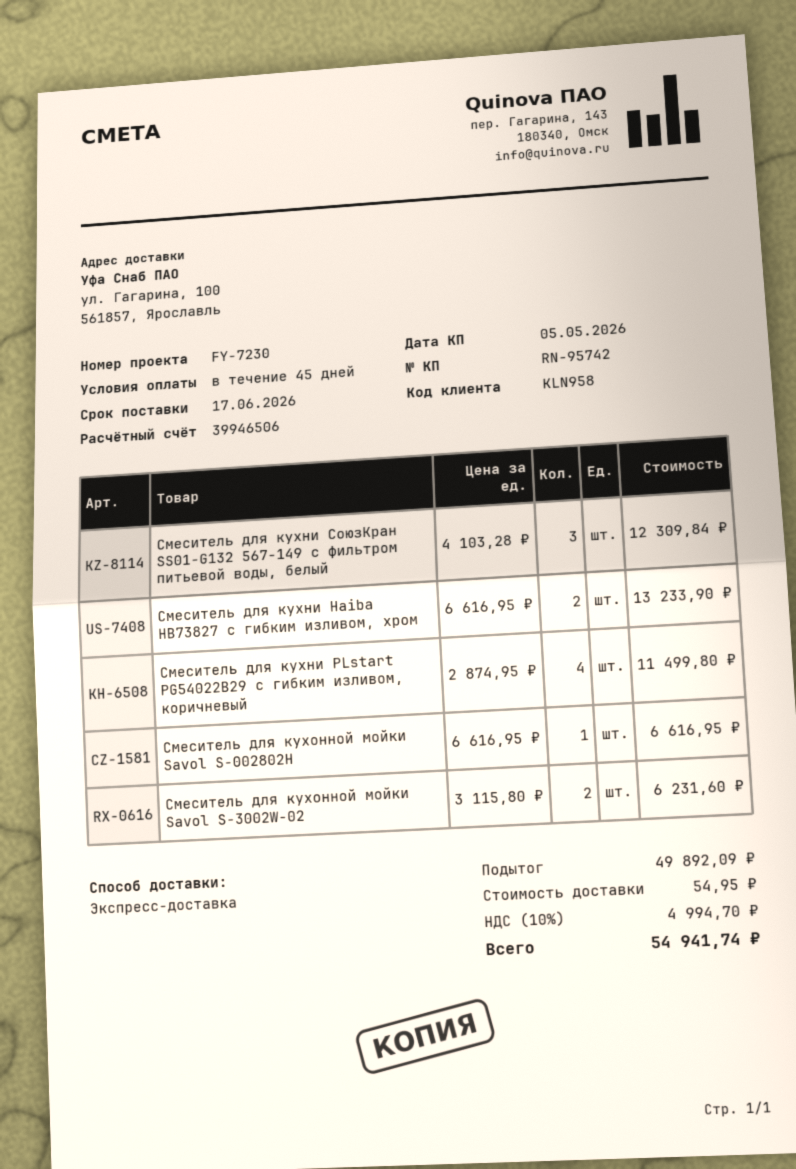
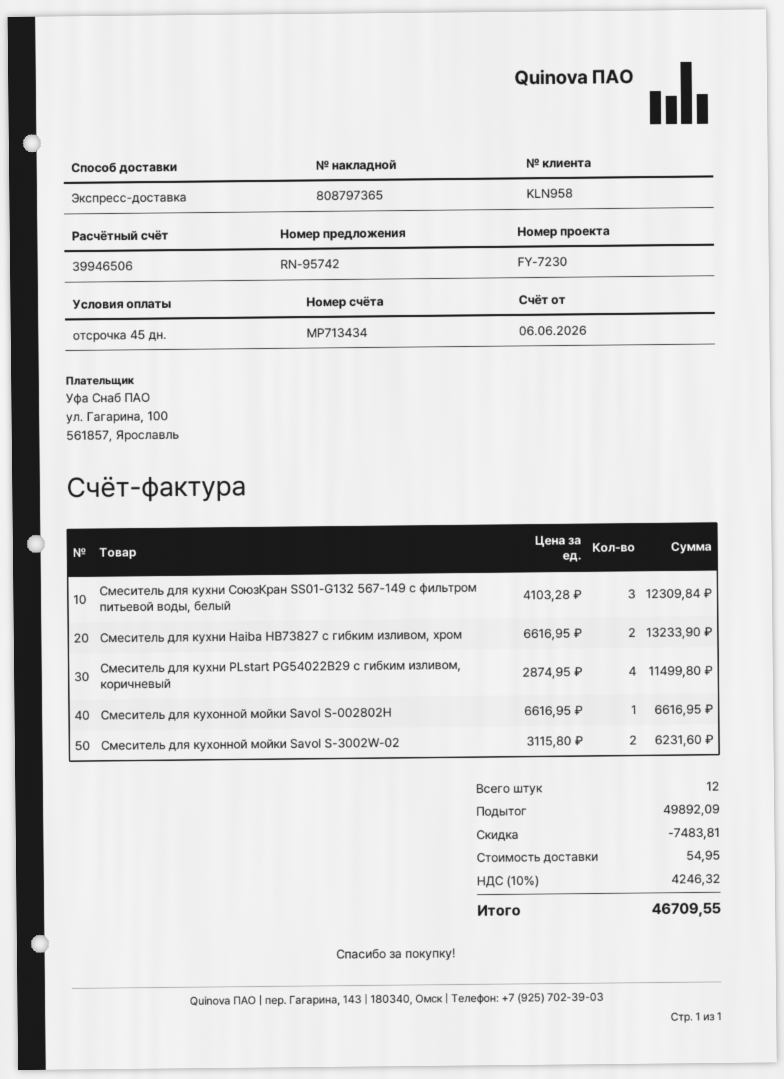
discount: none -> 7483.81
tax: 10% = 4994.70 -> 10% = 4246.32
total: 54941.74 -> 46709.55

